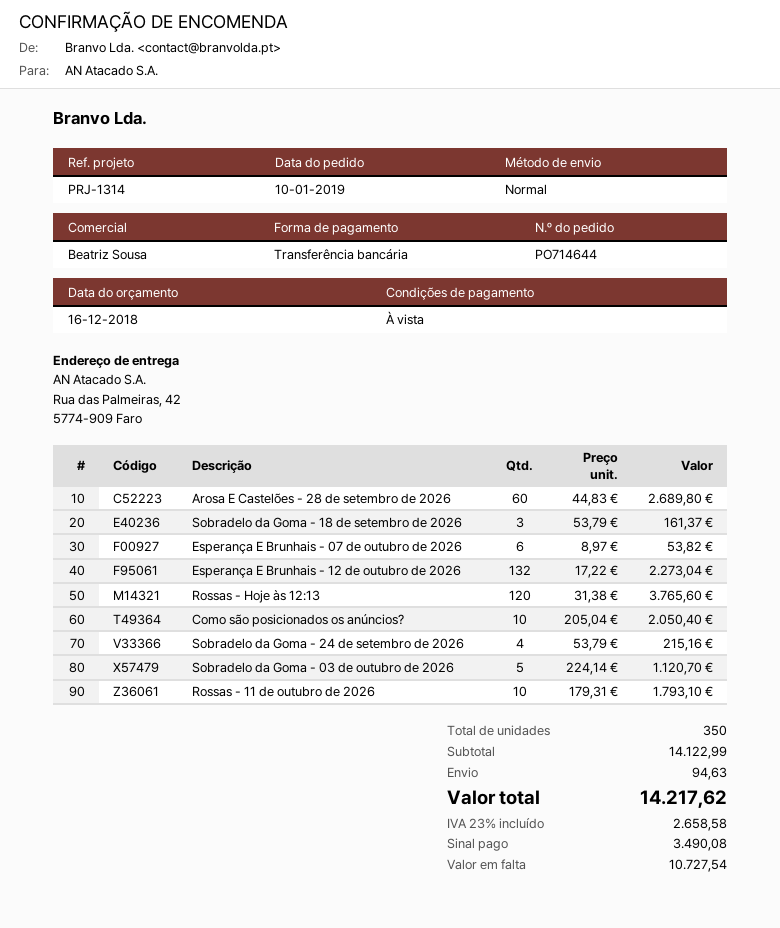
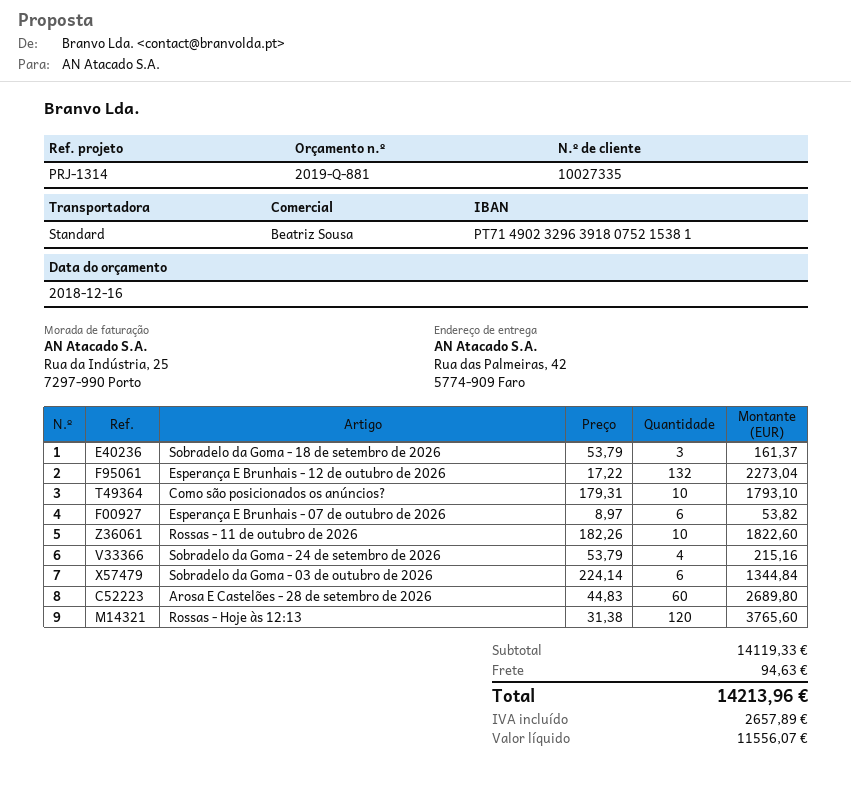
Como são posicionados os anúncios?: 10 x 205.04 = 2050.40 -> 10 x 179.31 = 1793.10
Sobradelo da Goma - 03 de outubro de 2026: 5 x 224.14 = 1120.70 -> 6 x 224.14 = 1344.84
Rossas - 11 de outubro de 2026: 10 x 179.31 = 1793.10 -> 10 x 182.26 = 1822.60
subtotal: 14122.99 -> 14119.33
tax: 2658.58 -> 2657.89
total: 14217.62 -> 14213.96

